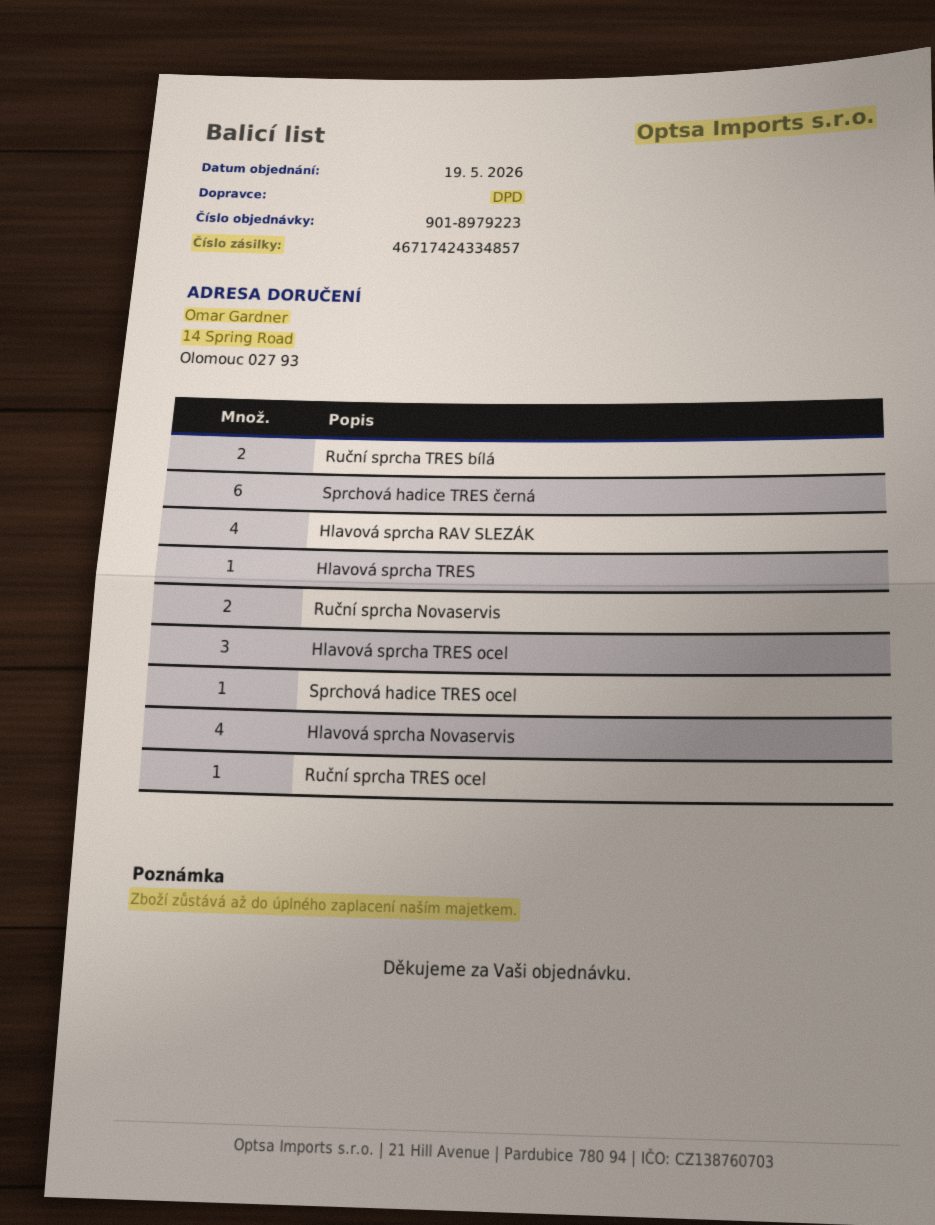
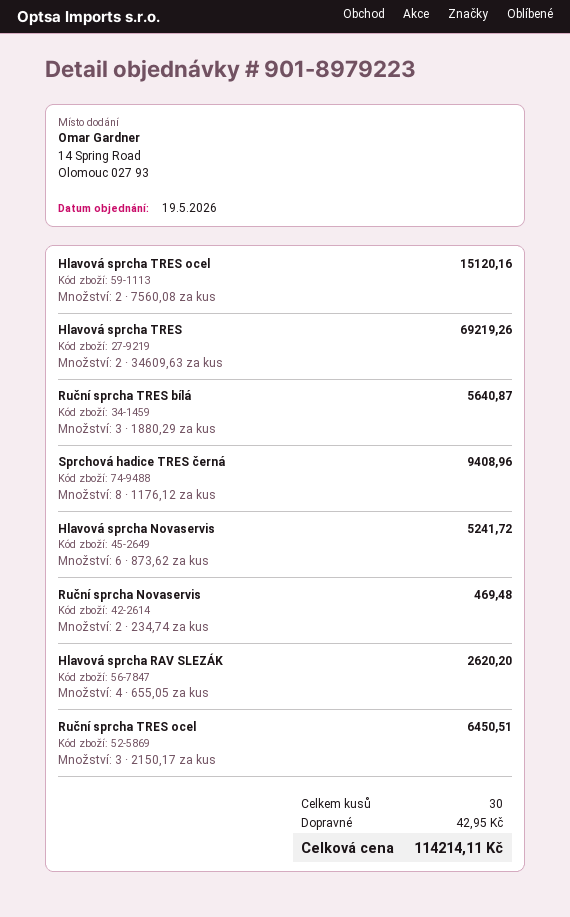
Ruční sprcha TRES bílá: 2 -> 3
Sprchová hadice TRES černá: 6 -> 8
Hlavová sprcha TRES: 1 -> 2
Hlavová sprcha TRES ocel: 3 -> 2
Sprchová hadice TRES ocel: 1 -> none
Hlavová sprcha Novaservis: 4 -> 6
Ruční sprcha TRES ocel: 1 -> 3

